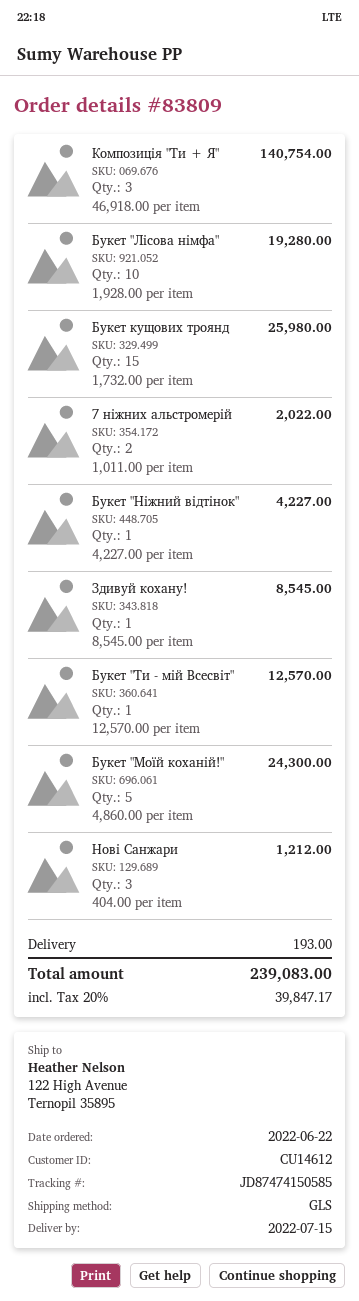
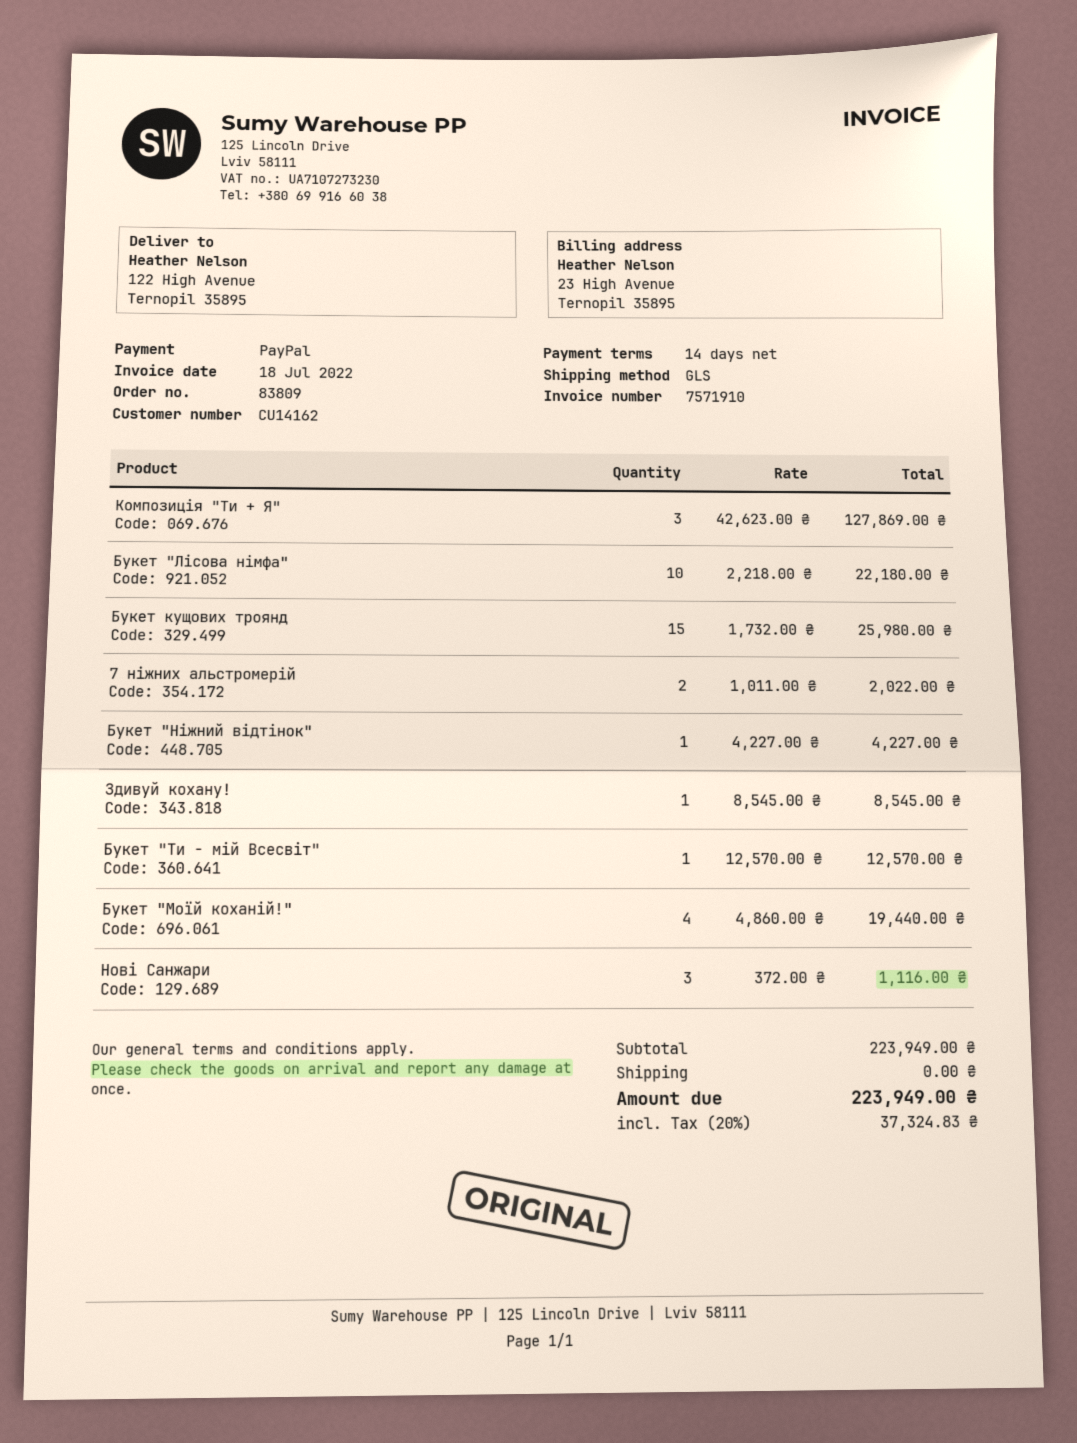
customer number: CU14612 -> CU14162
Композиція "Ти + Я": 3 x 46918.00 = 140754.00 -> 3 x 42623.00 = 127869.00
Букет "Лісова німфа": 10 x 1928.00 = 19280.00 -> 10 x 2218.00 = 22180.00
Букет "Моїй коханій!": 5 x 4860.00 = 24300.00 -> 4 x 4860.00 = 19440.00
Нові Санжари: 3 x 404.00 = 1212.00 -> 3 x 372.00 = 1116.00
shipping: 193.00 -> 0.00
tax: 20% = 39847.17 -> 20% = 37324.83
total: 239083.00 -> 223949.00

